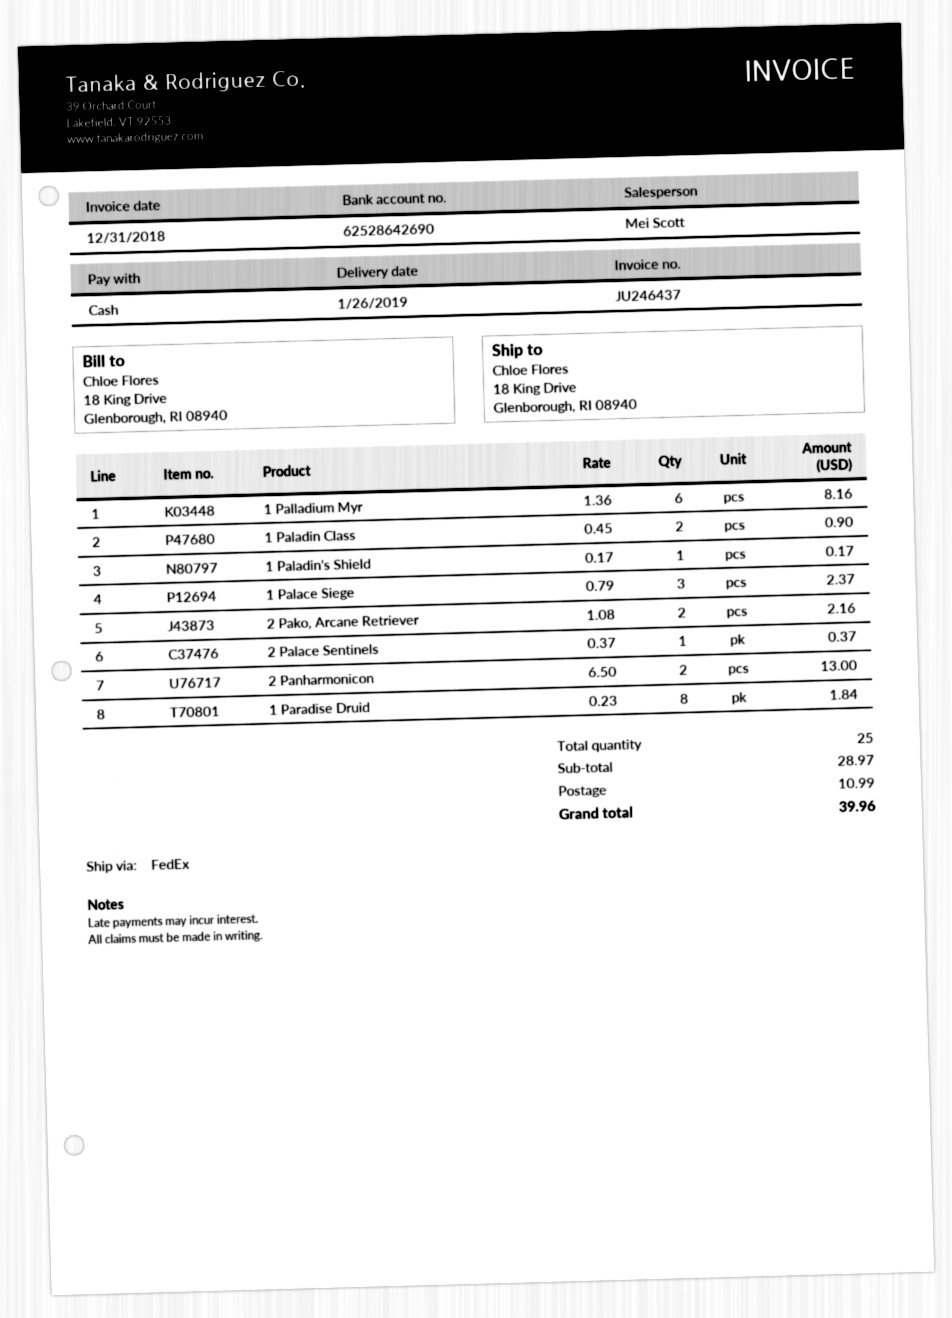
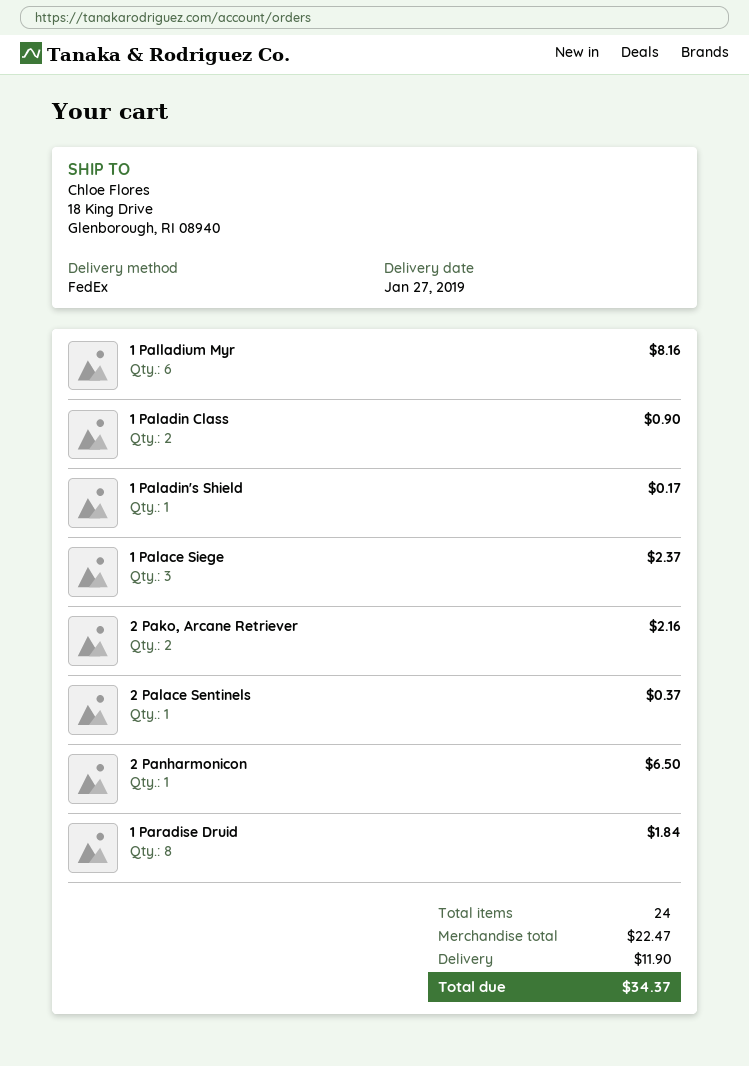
delivery date: 2019-01-26 -> 2019-01-27
2 Panharmonicon: 2 for 13.00 -> 1 for 6.50
total quantity: 25 -> 24
subtotal: 28.97 -> 22.47
shipping: 10.99 -> 11.90
total: 39.96 -> 34.37

